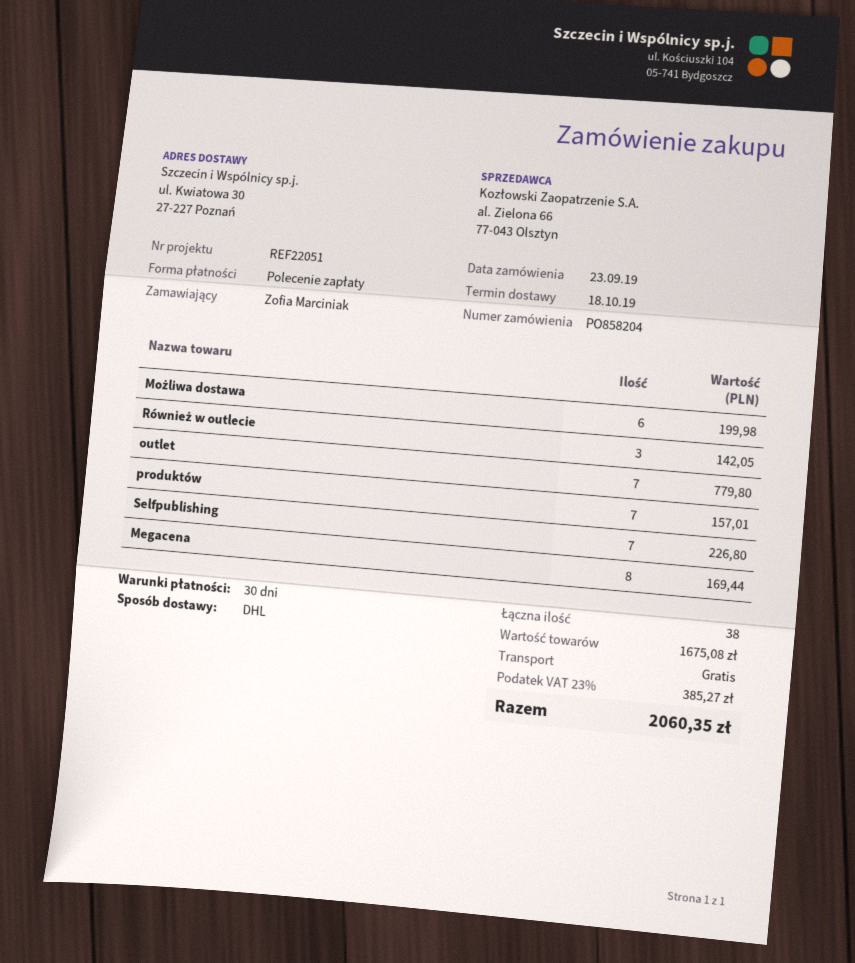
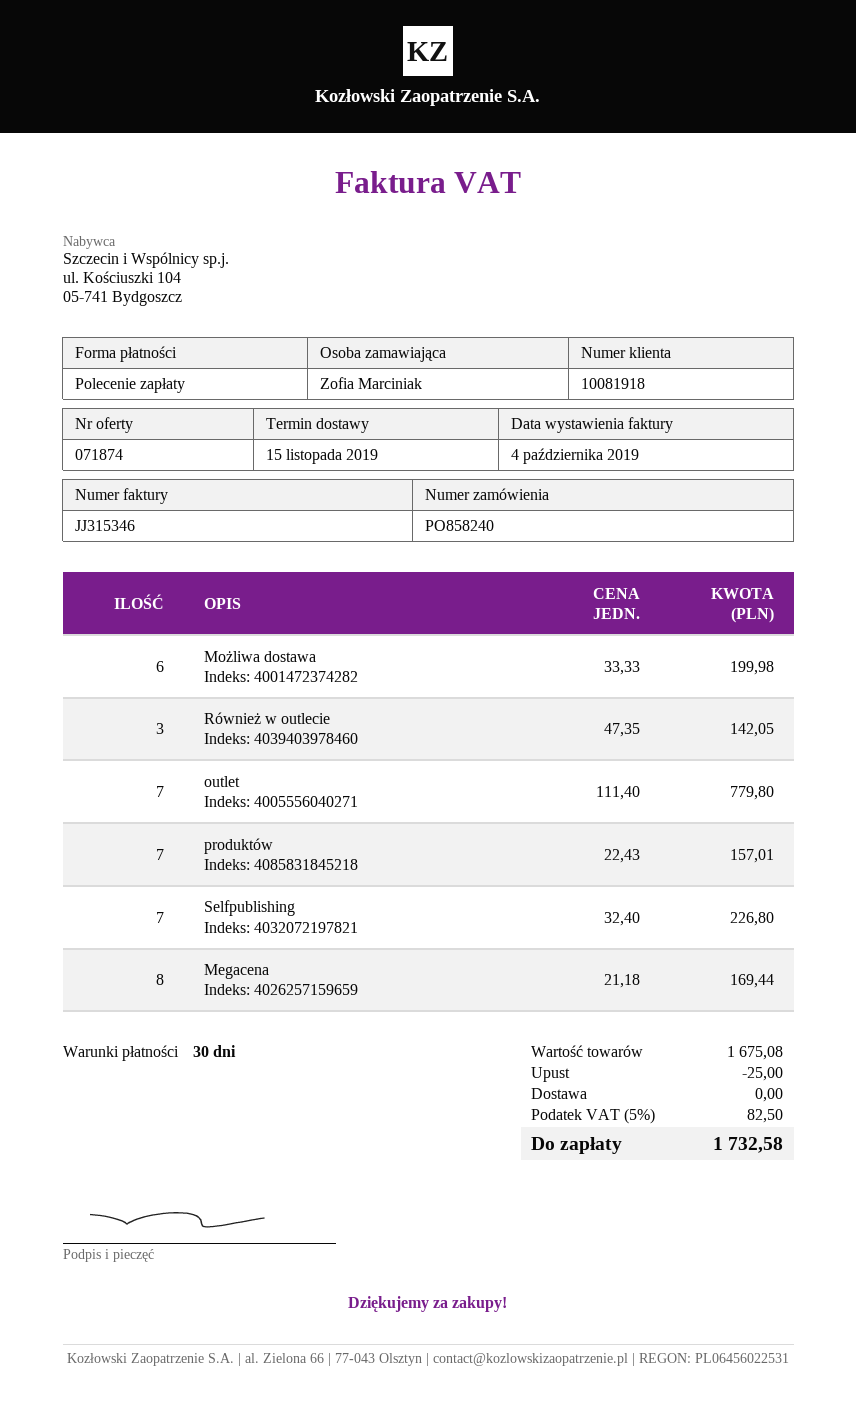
order number: PO858204 -> PO858240
delivery date: 2019-10-18 -> 2019-11-15
discount: none -> 25.00
tax: 23% = 385.27 -> 5% = 82.50
total: 2060.35 -> 1732.58

